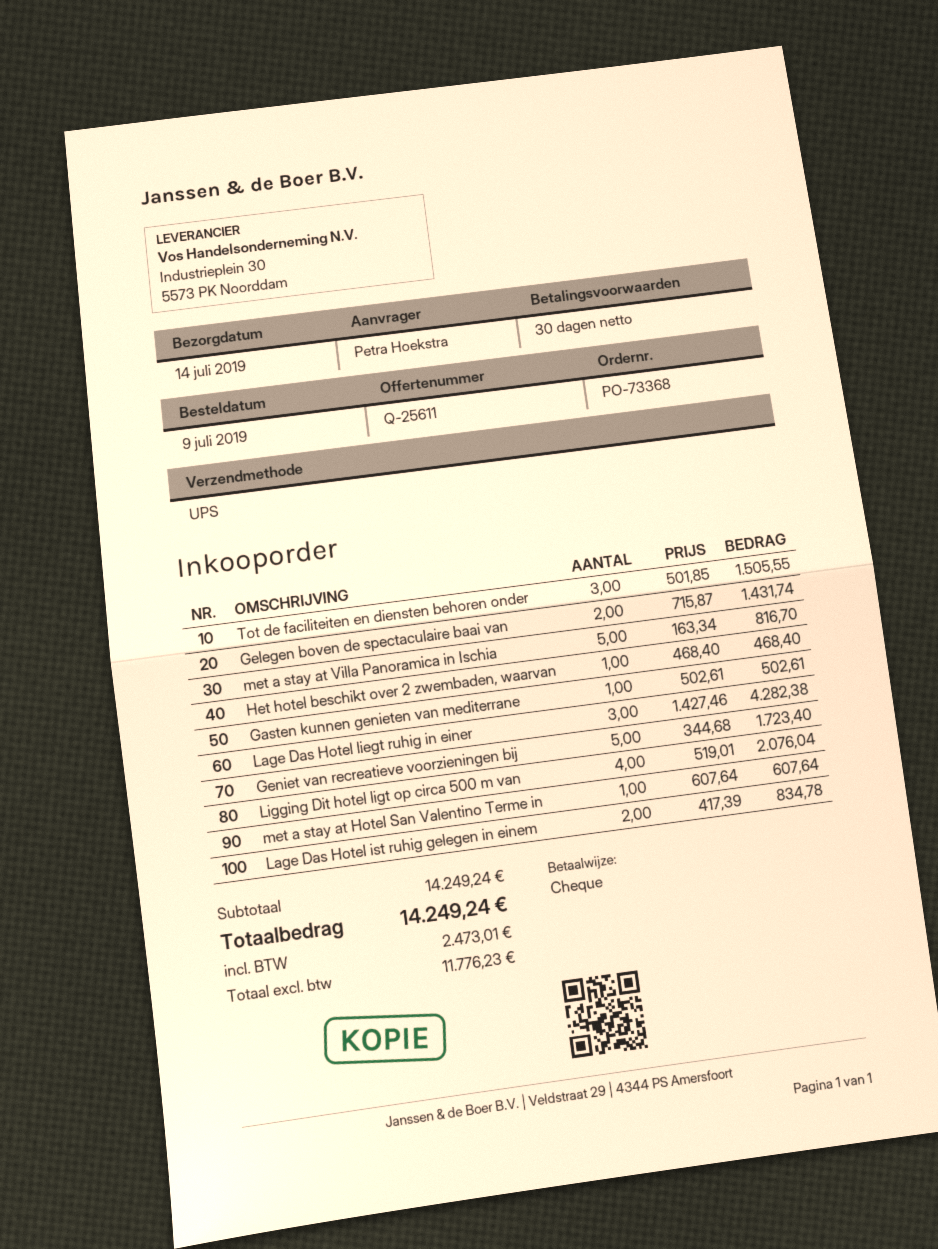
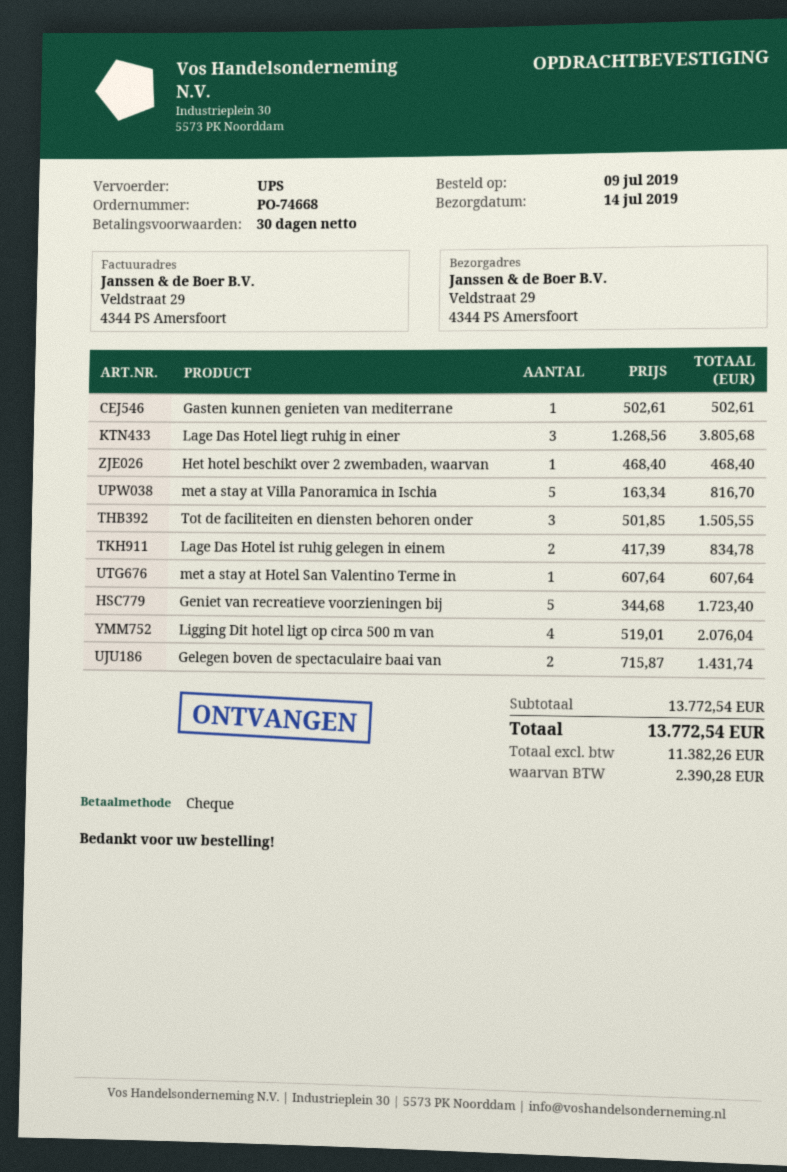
order number: PO-73368 -> PO-74668
Lage Das Hotel liegt ruhig in einer: 3 x 1427.46 = 4282.38 -> 3 x 1268.56 = 3805.68
subtotal: 14249.24 -> 13772.54
net: 11776.23 -> 11382.26
tax: 2473.01 -> 2390.28
total: 14249.24 -> 13772.54

